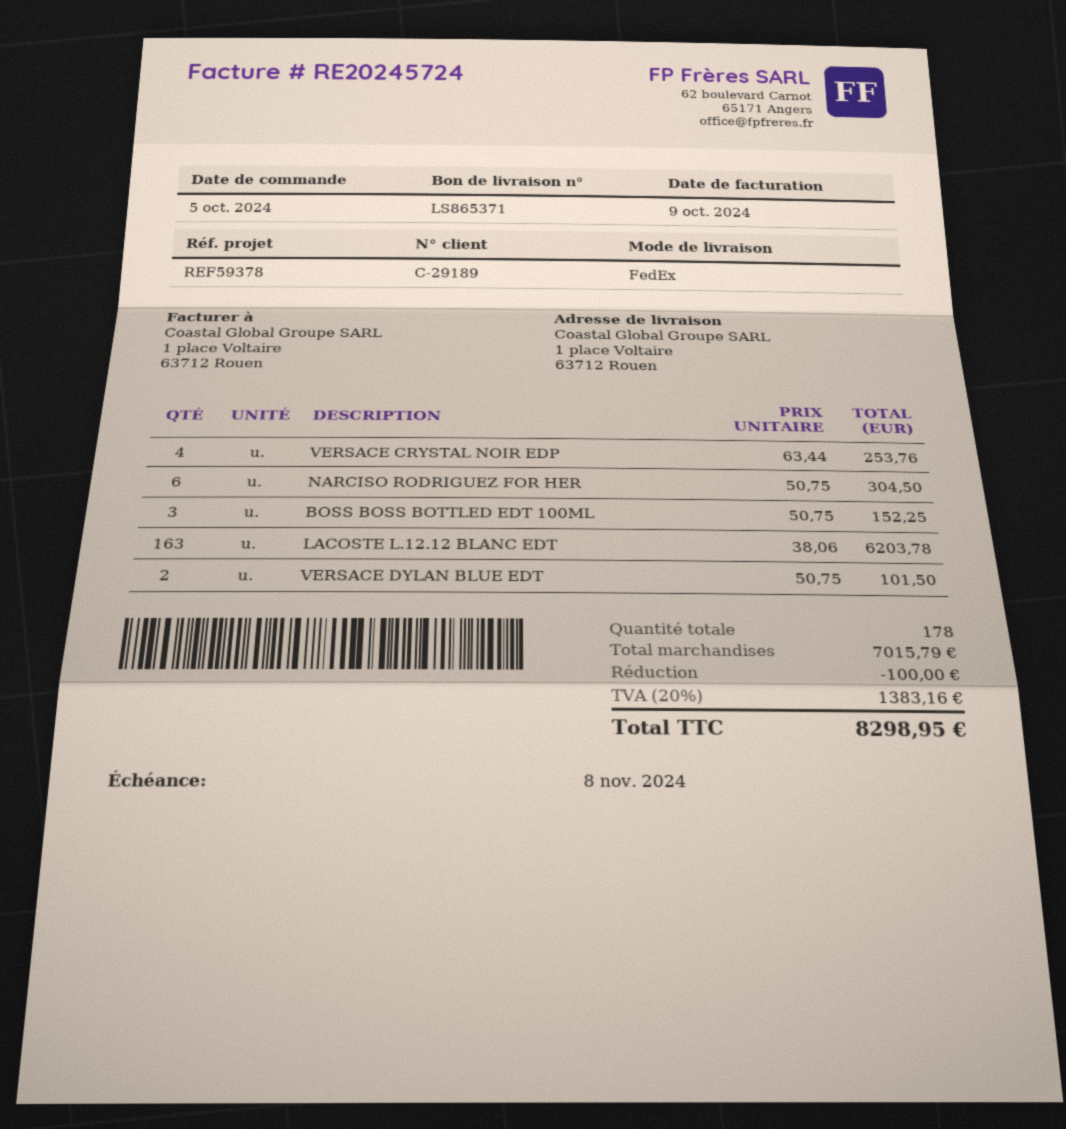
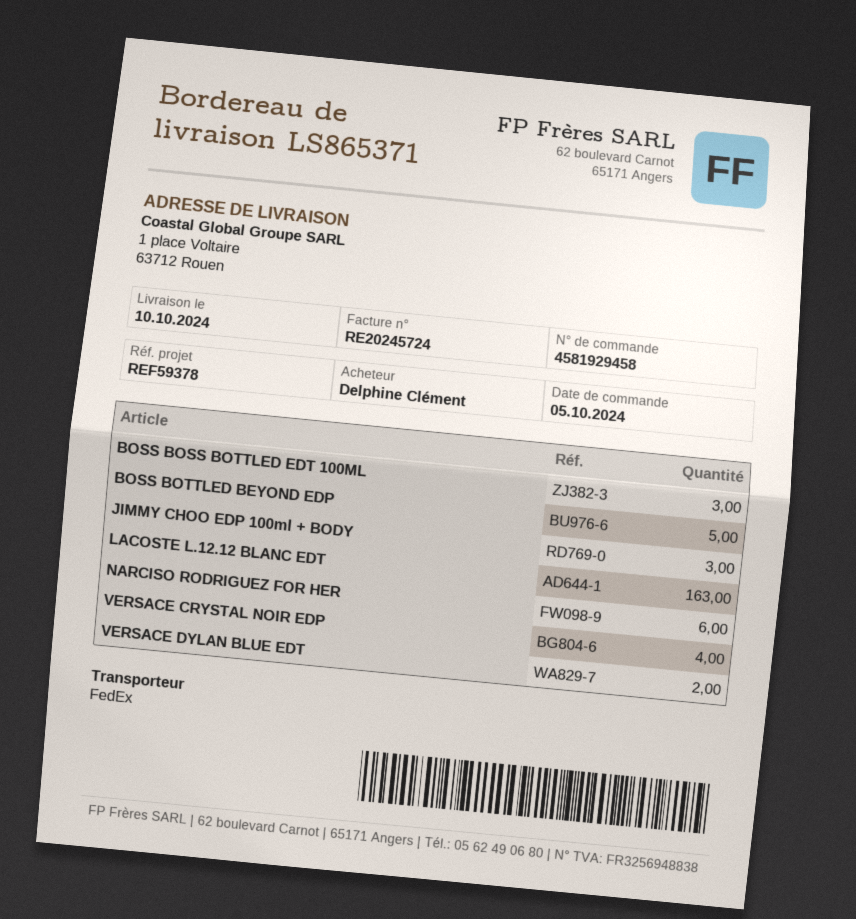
BOSS BOTTLED BEYOND EDP: none -> 5
JIMMY CHOO EDP 100ml + BODY: none -> 3

